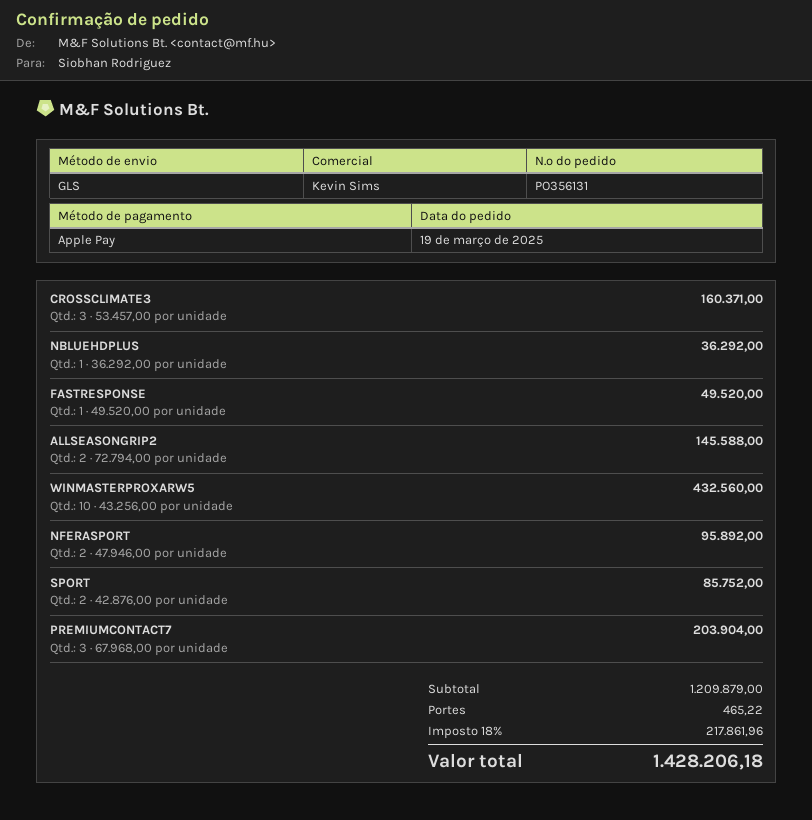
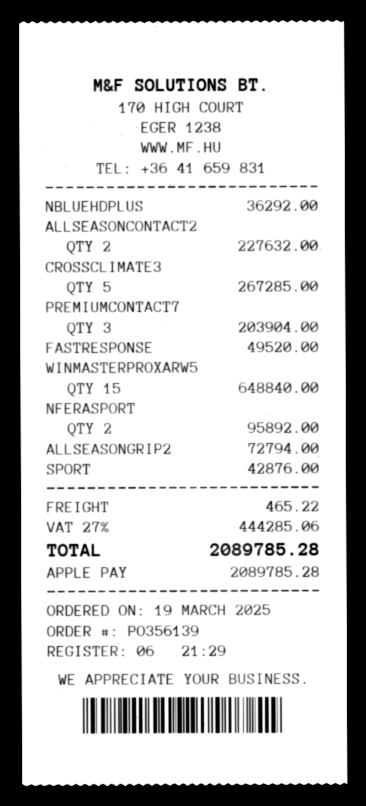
order number: PO356131 -> PO356139
CROSSCLIMATE3: 3 for 160371.00 -> 5 for 267285.00
ALLSEASONGRIP2: 2 for 145588.00 -> 1 for 72794.00
WINMASTERPROXARW5: 10 for 432560.00 -> 15 for 648840.00
SPORT: 2 for 85752.00 -> 1 for 42876.00
ALLSEASONCONTACT2: none -> 2 for 227632.00
tax: 18% = 217861.96 -> 27% = 444285.06
total: 1428206.18 -> 2089785.28

